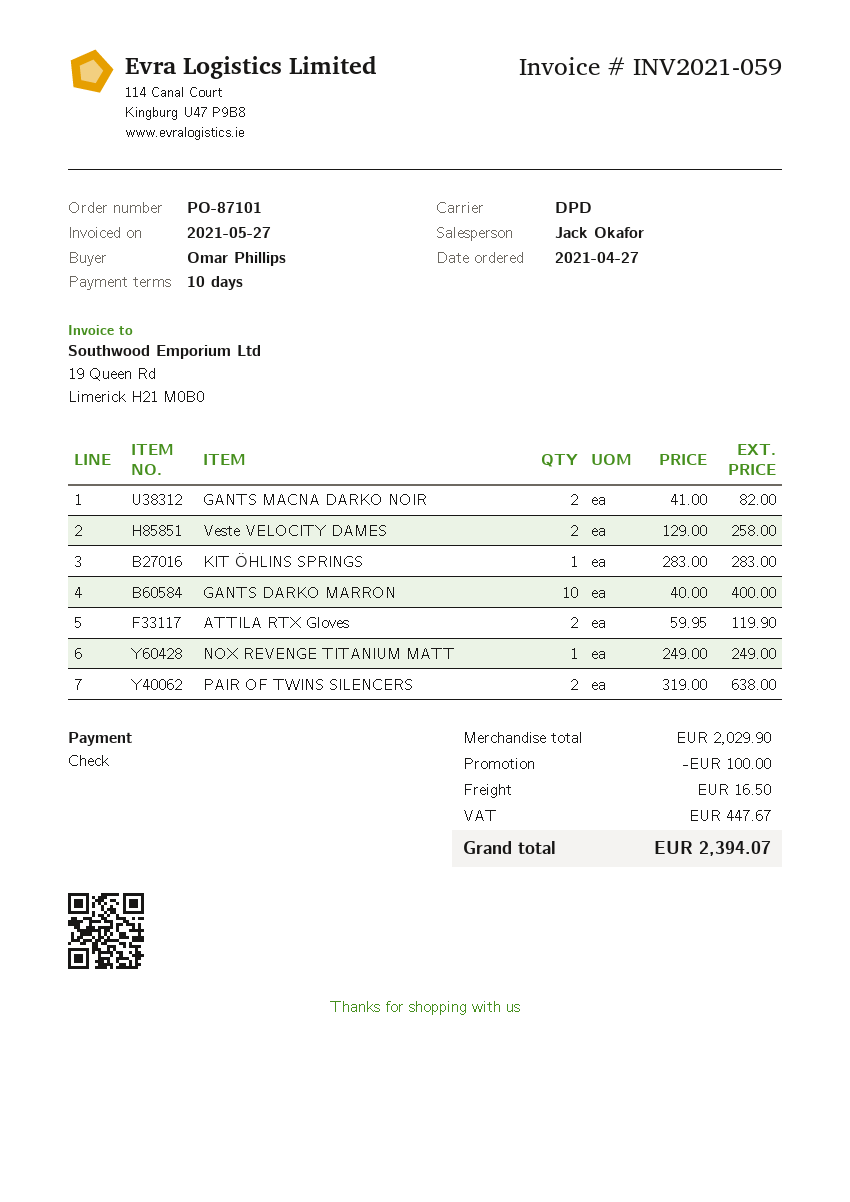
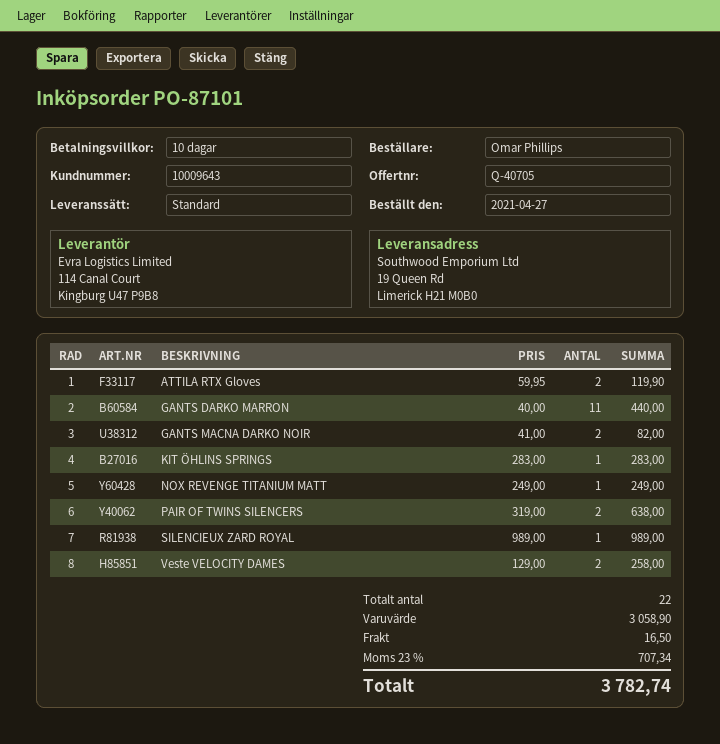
shipping method: DPD -> standard
GANTS DARKO MARRON: 10 x 40.00 = 400.00 -> 11 x 40.00 = 440.00
SILENCIEUX ZARD ROYAL: none -> 1 x 989.00 = 989.00
subtotal: 2029.90 -> 3058.90
discount: 100.00 -> none
tax: 447.67 -> 707.34
total: 2394.07 -> 3782.74

